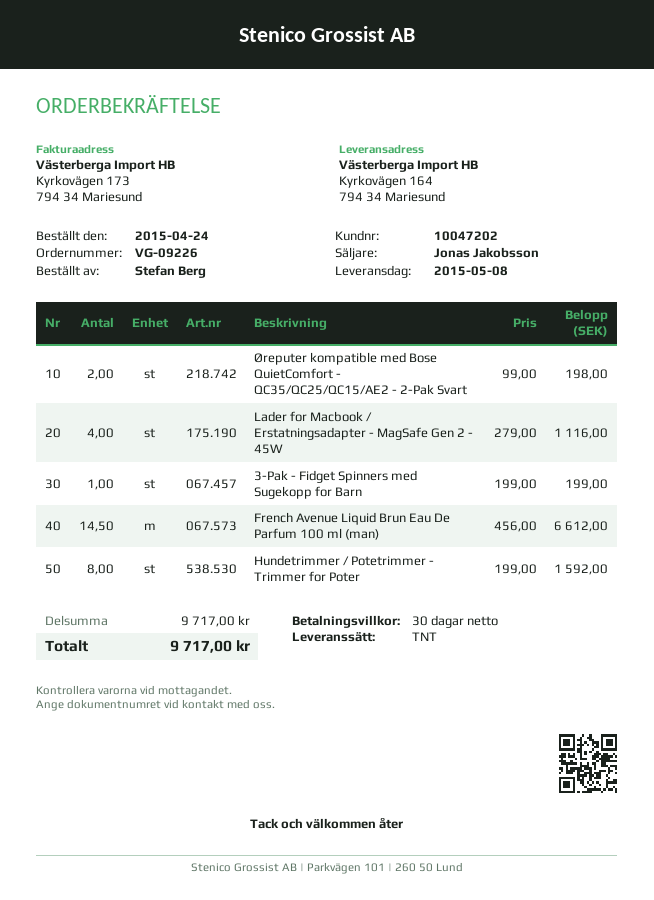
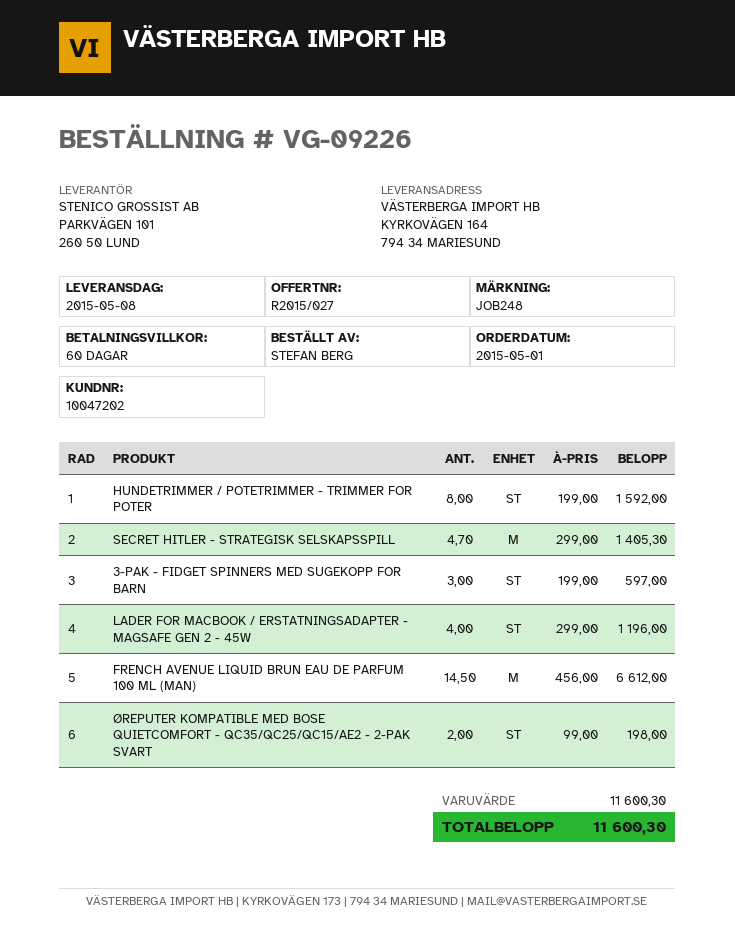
order date: 2015-04-24 -> 2015-05-01
payment terms: 30 days -> 60 days
Lader for Macbook / Erstatningsadapter - MagSafe Gen 2 - 45W: 4 x 279.00 = 1116.00 -> 4 x 299.00 = 1196.00
3-Pak - Fidget Spinners med Sugekopp for Barn: 1 x 199.00 = 199.00 -> 3 x 199.00 = 597.00
SECRET HITLER - STRATEGISK SELSKAPSSPILL: none -> 4.7 x 299.00 = 1405.30
subtotal: 9717.00 -> 11600.30
total: 9717.00 -> 11600.30

